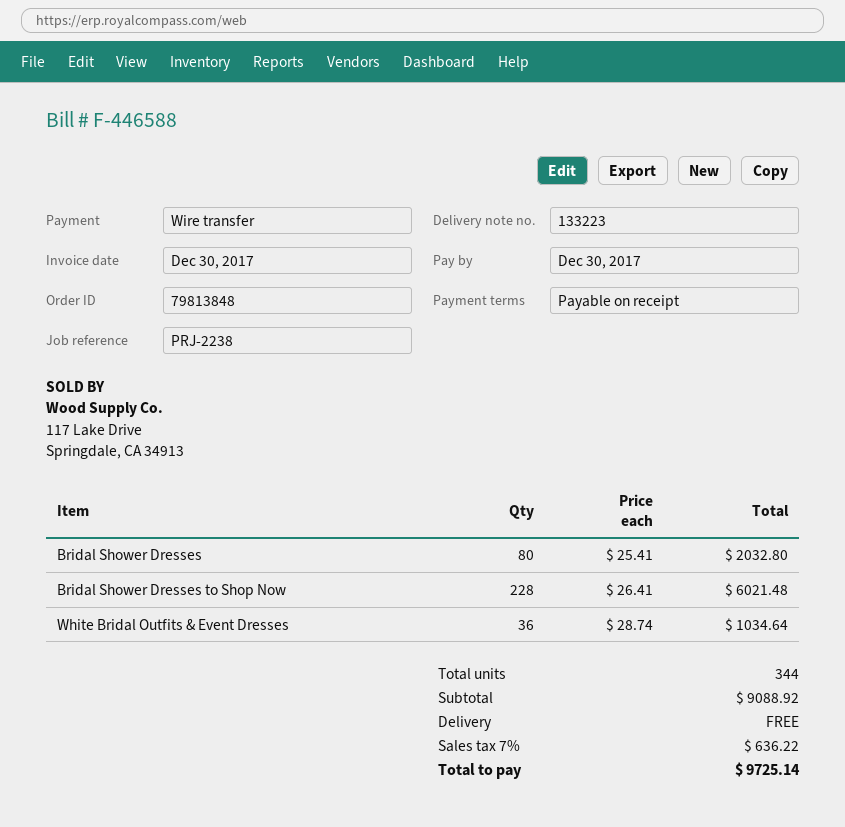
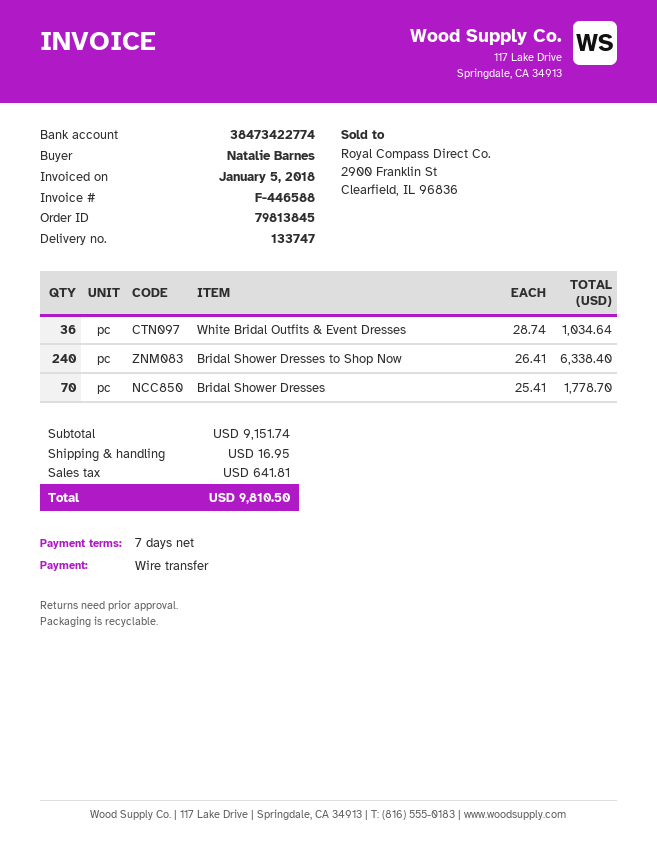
order number: 79813848 -> 79813845
delivery note number: 133223 -> 133747
invoice date: 2017-12-30 -> 2018-01-05
payment terms: on receipt -> 7 days
Bridal Shower Dresses: 80 x 25.41 = 2032.80 -> 70 x 25.41 = 1778.70
Bridal Shower Dresses to Shop Now: 228 x 26.41 = 6021.48 -> 240 x 26.41 = 6338.40
subtotal: 9088.92 -> 9151.74
shipping: 0.00 -> 16.95
tax: 636.22 -> 641.81
total: 9725.14 -> 9810.50

